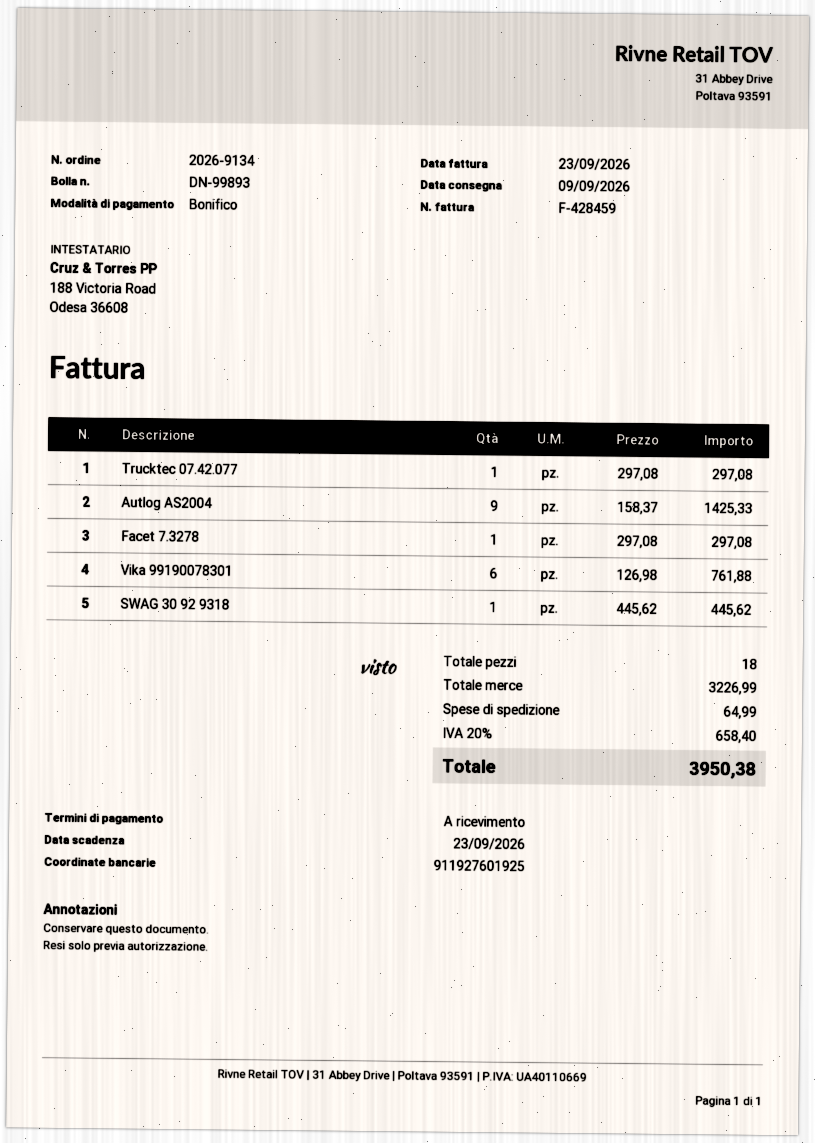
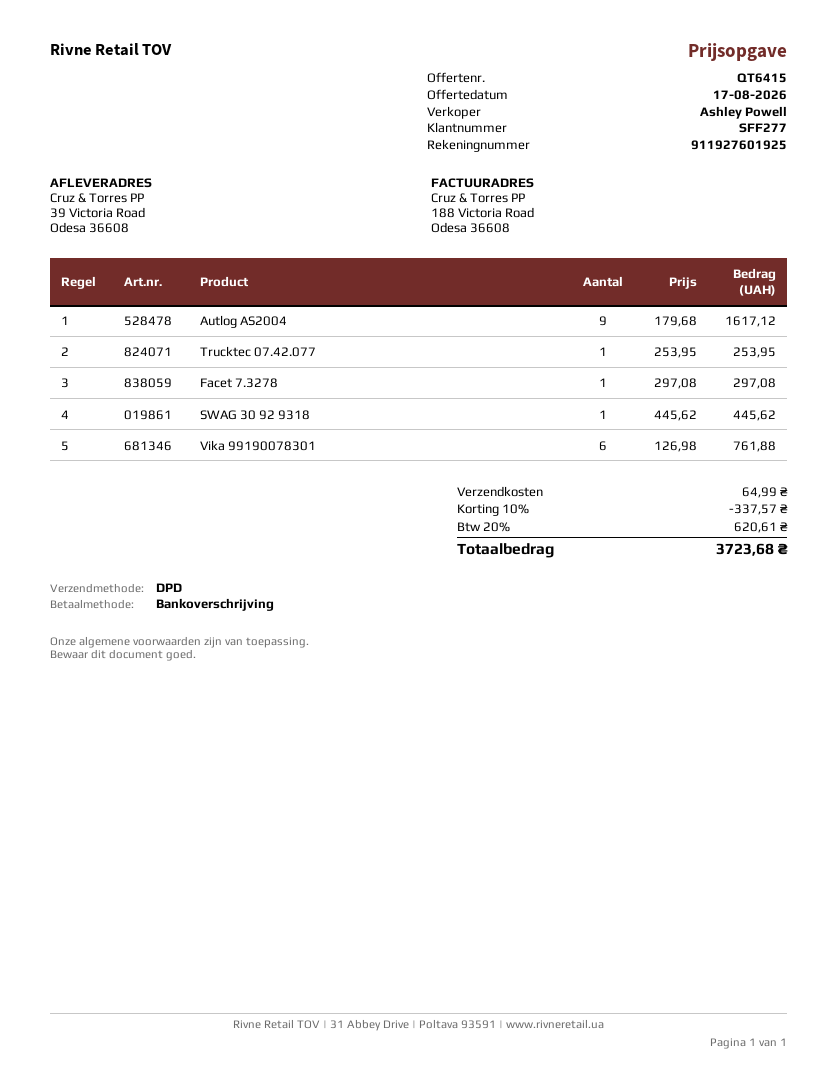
Trucktec 07.42.077: 1 x 297.08 = 297.08 -> 1 x 253.95 = 253.95
Autlog AS2004: 9 x 158.37 = 1425.33 -> 9 x 179.68 = 1617.12
discount: none -> 10% = 337.57
tax: 20% = 658.40 -> 20% = 620.61
total: 3950.38 -> 3723.68

